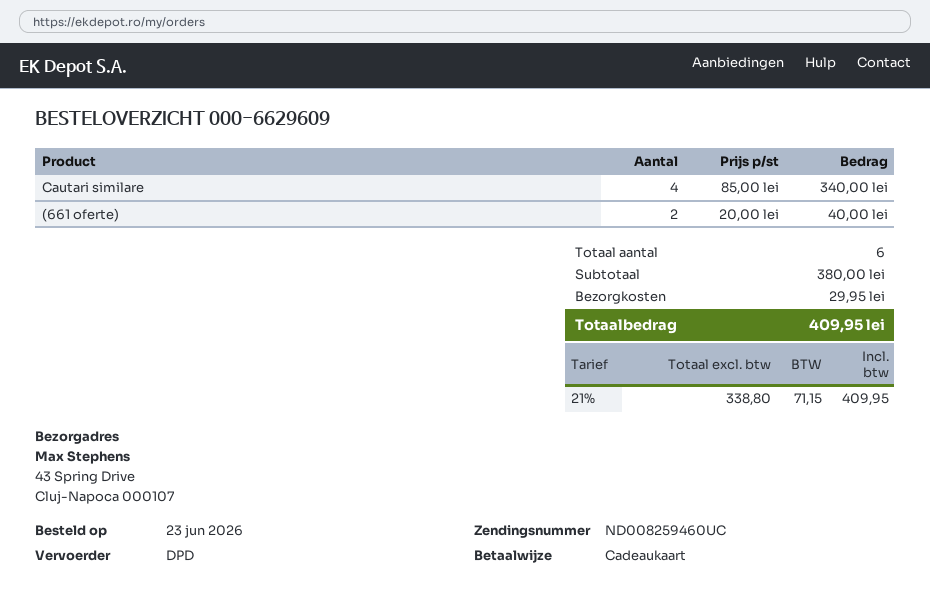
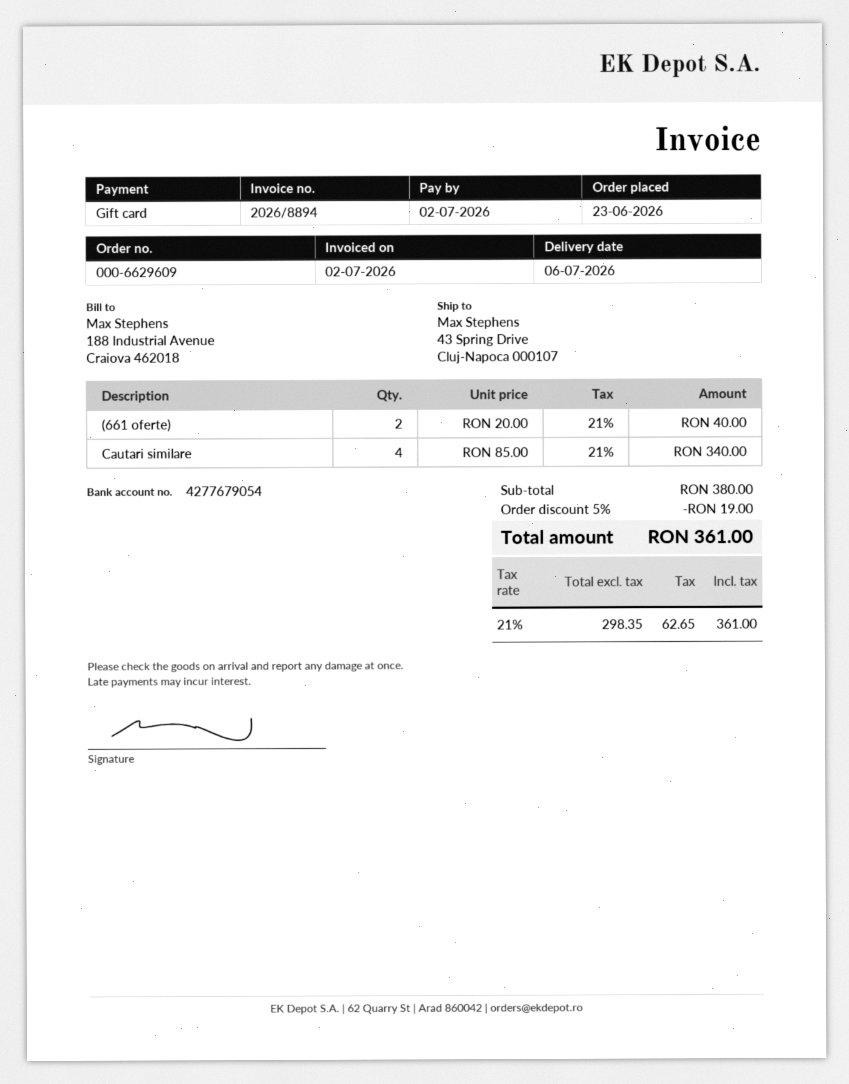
discount: none -> 5% = 19.00
shipping: 29.95 -> none
net: 338.80 -> 298.35
tax: 21% = 71.15 -> 21% = 62.65
total: 409.95 -> 361.00

